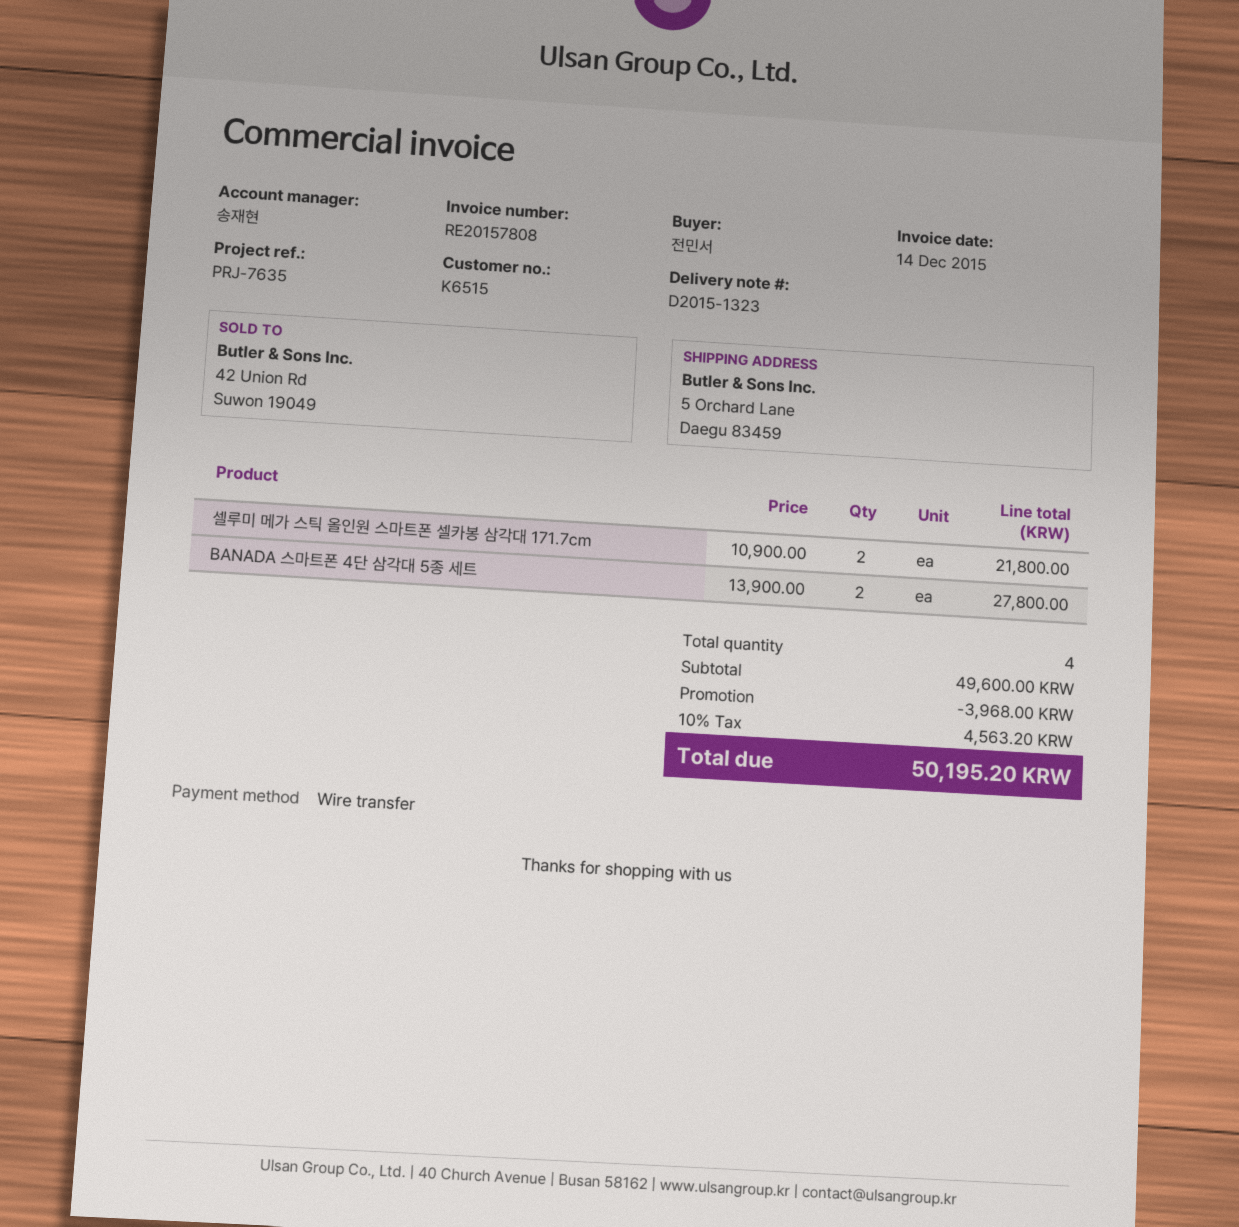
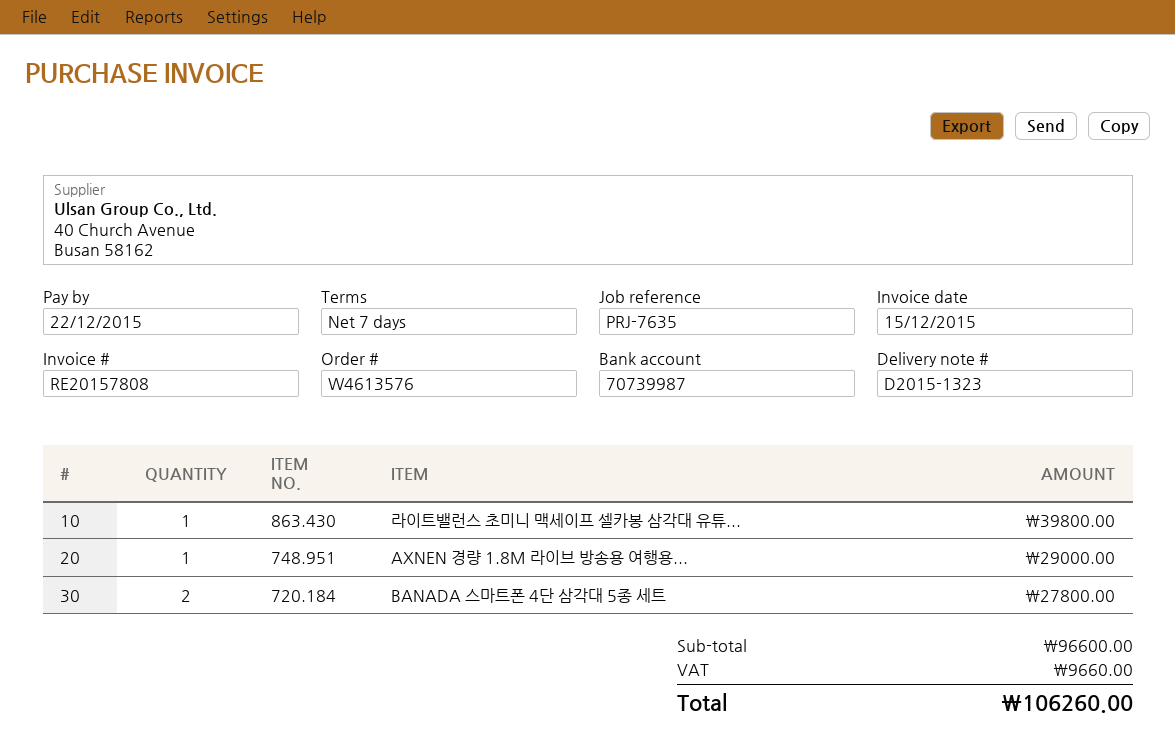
invoice date: 2015-12-14 -> 2015-12-15
셀루미 메가 스틱 올인원 스마트폰 셀카봉 삼각대 171.7cm: 2 for 21800.00 -> none
라이트밸런스 초미니 맥세이프 셀카봉 삼각대 유튜...: none -> 1 for 39800.00
AXNEN 경량 1.8M 라이브 방송용 여행용...: none -> 1 for 29000.00
subtotal: 49600.00 -> 96600.00
discount: 3968.00 -> none
tax: 4563.20 -> 9660.00
total: 50195.20 -> 106260.00

